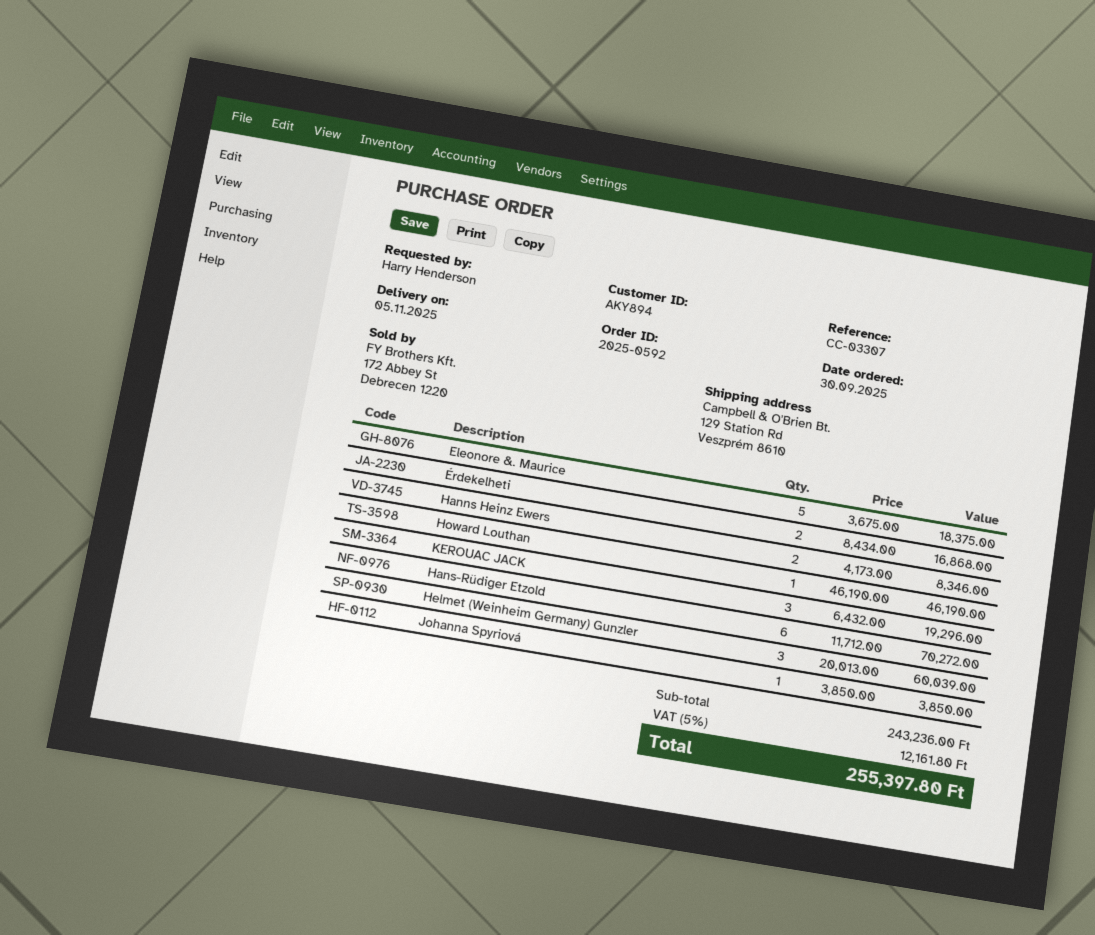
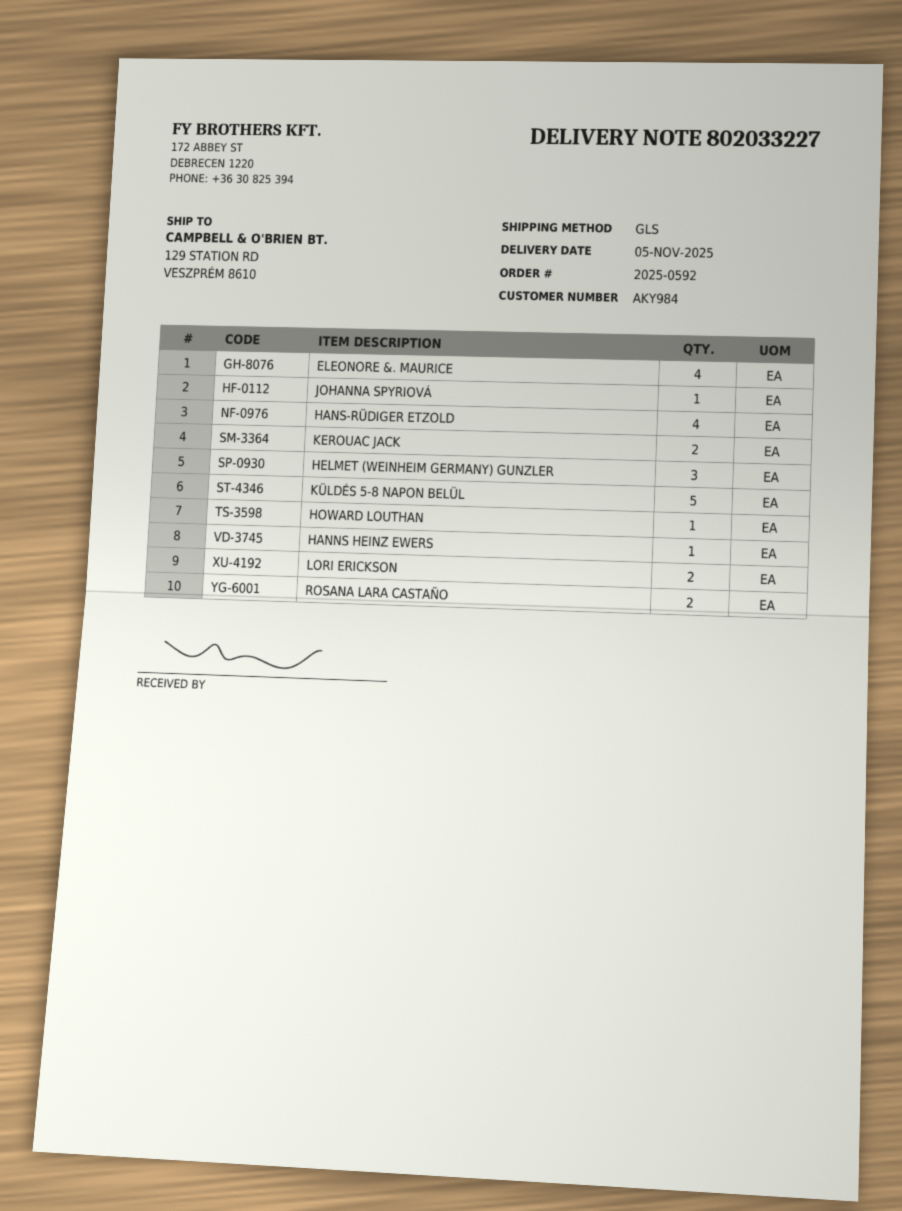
customer number: AKY894 -> AKY984
Eleonore &. Maurice: 5 -> 4
Érdekelheti: 2 -> none
Hanns Heinz Ewers: 2 -> 1
KEROUAC JACK: 3 -> 2
Hans-Rüdiger Etzold: 6 -> 4
KÜLDÉS 5-8 NAPON BELÜL: none -> 5
LORI ERICKSON: none -> 2
ROSANA LARA CASTAÑO: none -> 2

